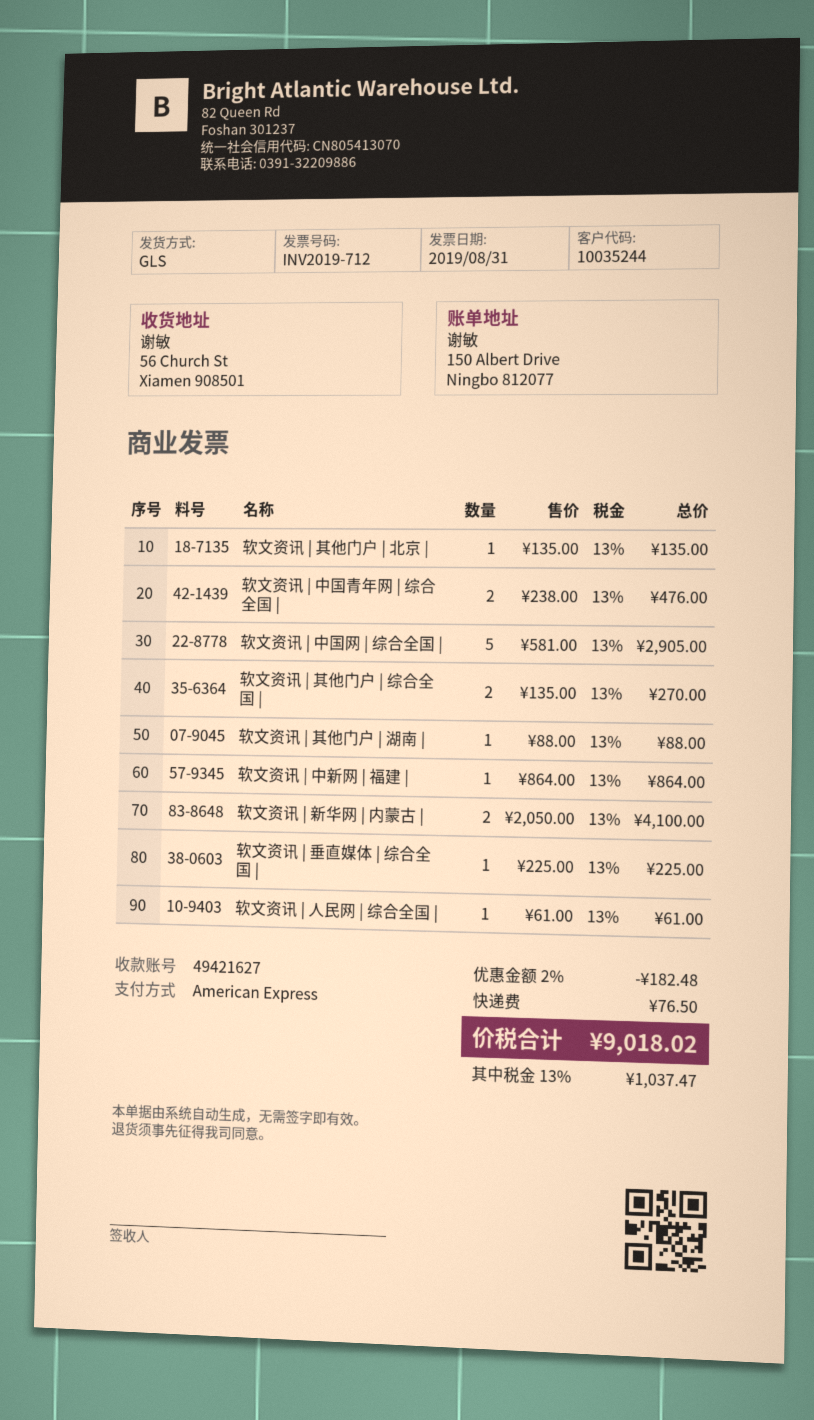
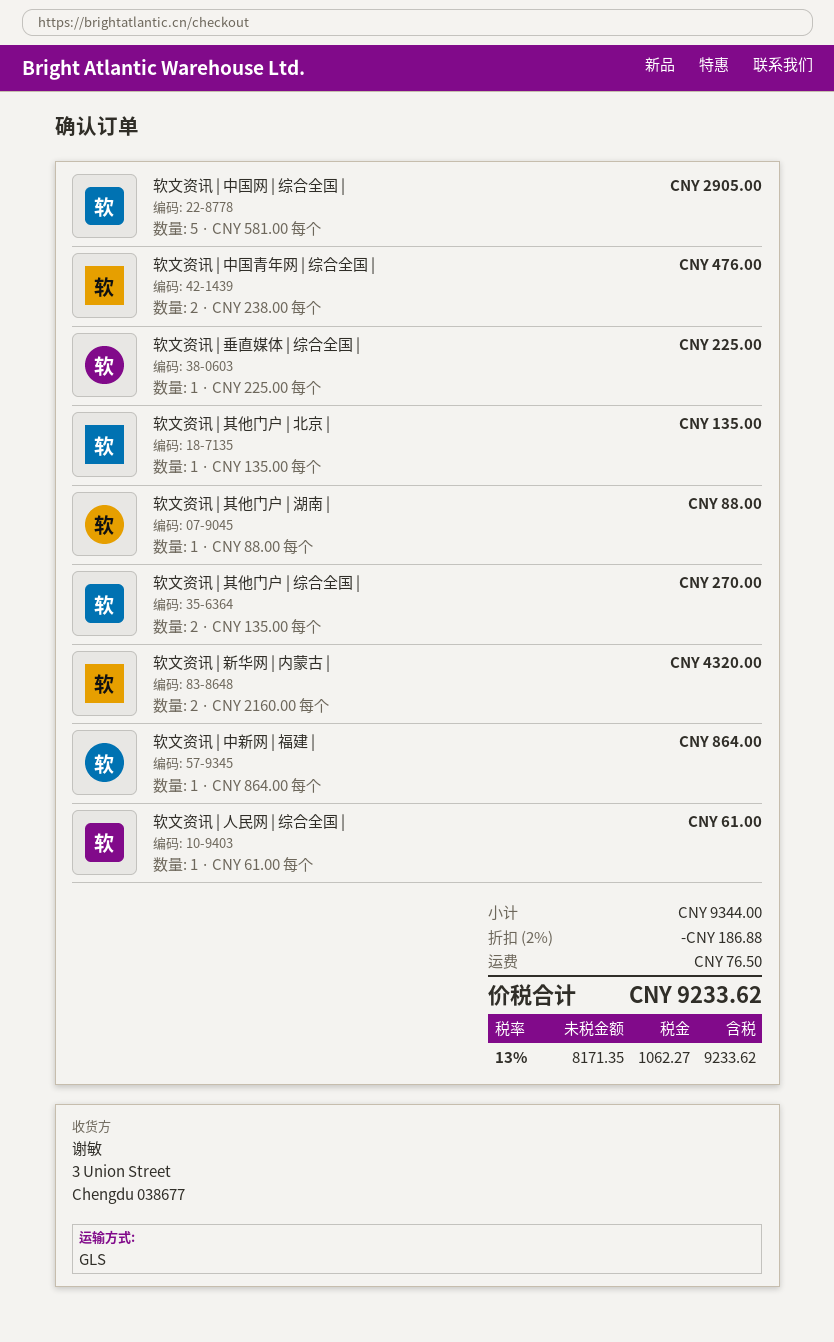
ship to: 56 Church St, Xiamen 908501 -> 3 Union Street, Chengdu 038677
软文资讯 | 新华网 | 内蒙古 |: 2 x 2050.00 = 4100.00 -> 2 x 2160.00 = 4320.00
discount: 2% = 182.48 -> 2% = 186.88
tax: 13% = 1037.47 -> 13% = 1062.27
total: 9018.02 -> 9233.62

